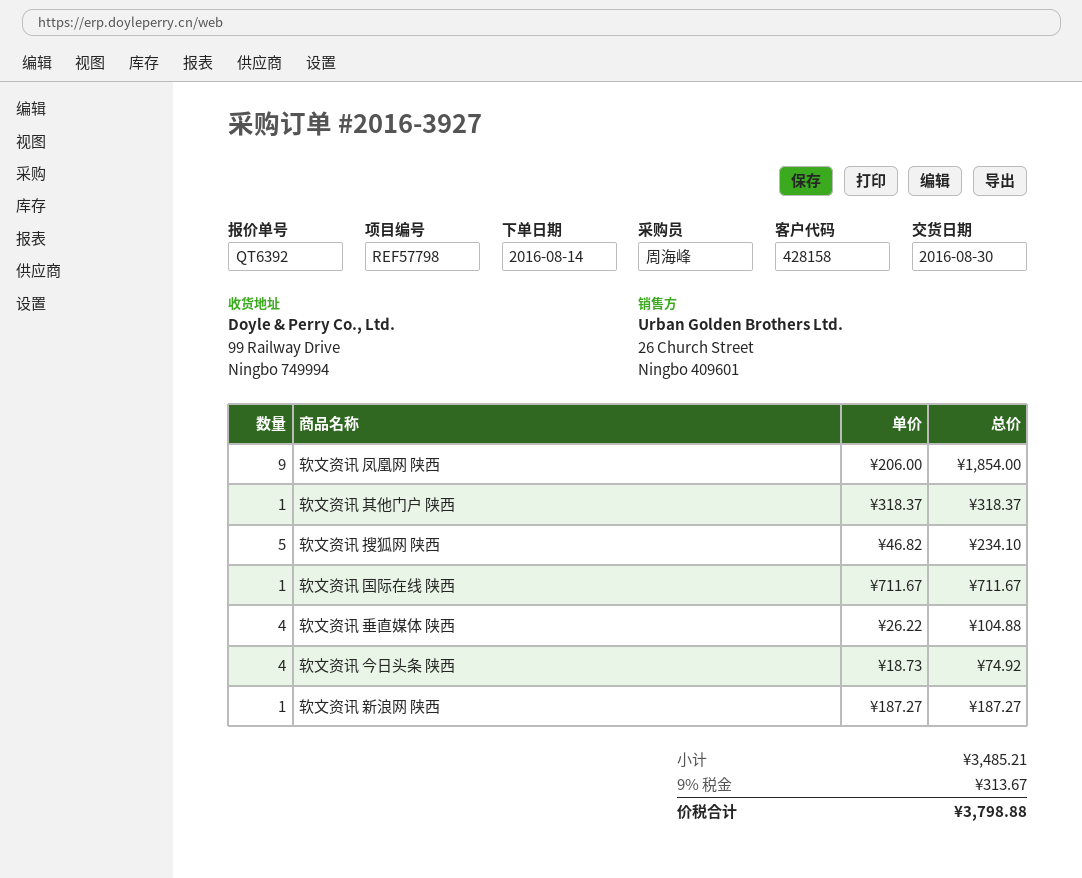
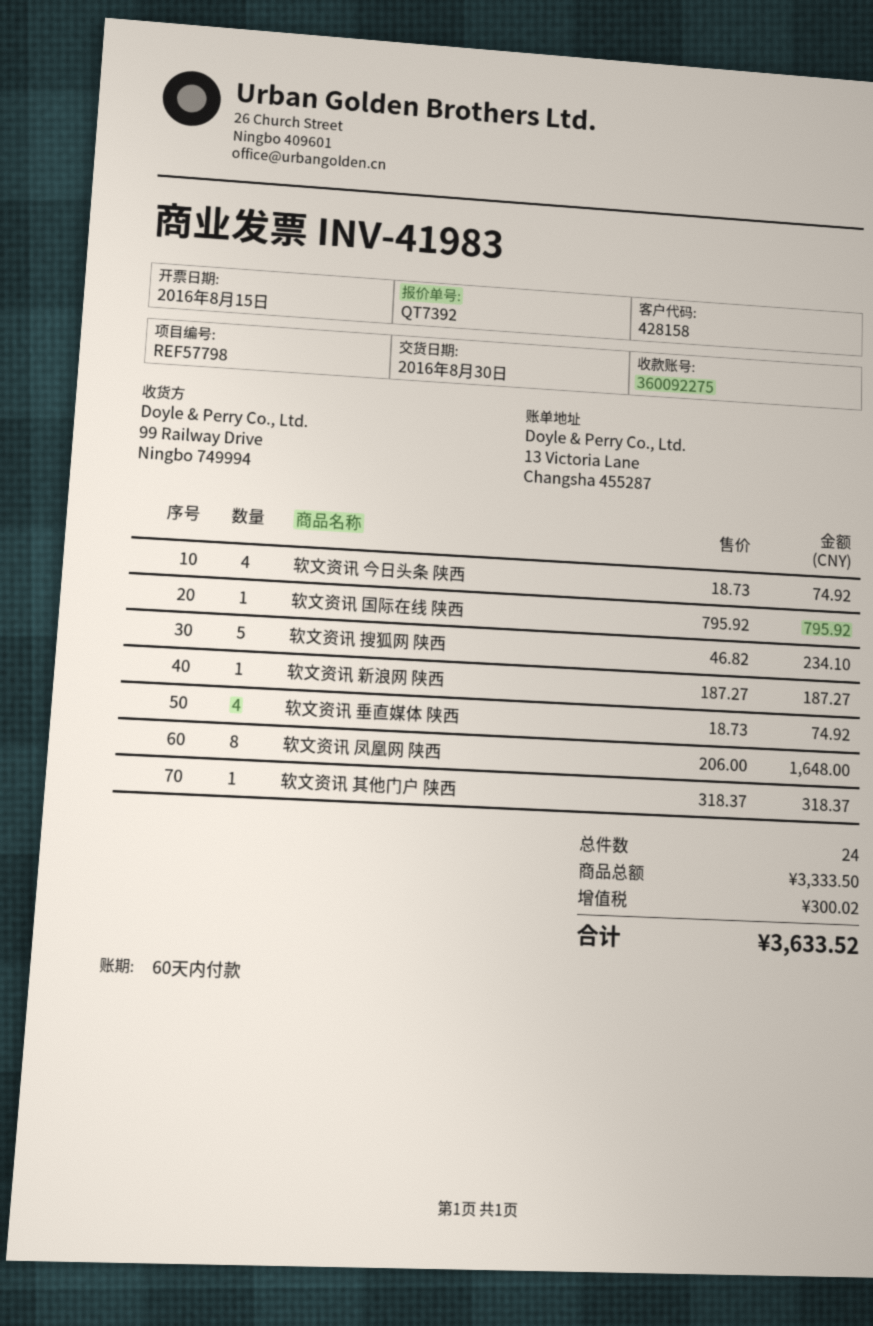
quote number: QT6392 -> QT7392
软文资讯 凤凰网 陕西: 9 x 206.00 = 1854.00 -> 8 x 206.00 = 1648.00
软文资讯 国际在线 陕西: 1 x 711.67 = 711.67 -> 1 x 795.92 = 795.92
软文资讯 垂直媒体 陕西: 4 x 26.22 = 104.88 -> 4 x 18.73 = 74.92
subtotal: 3485.21 -> 3333.50
tax: 313.67 -> 300.02
total: 3798.88 -> 3633.52

